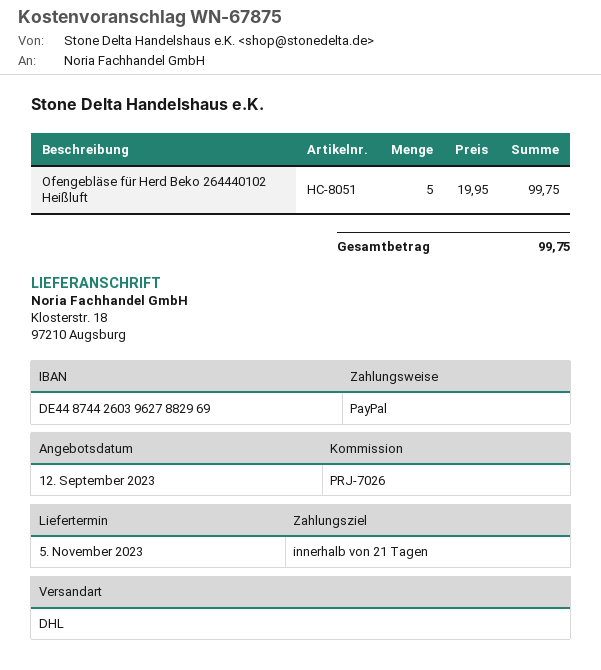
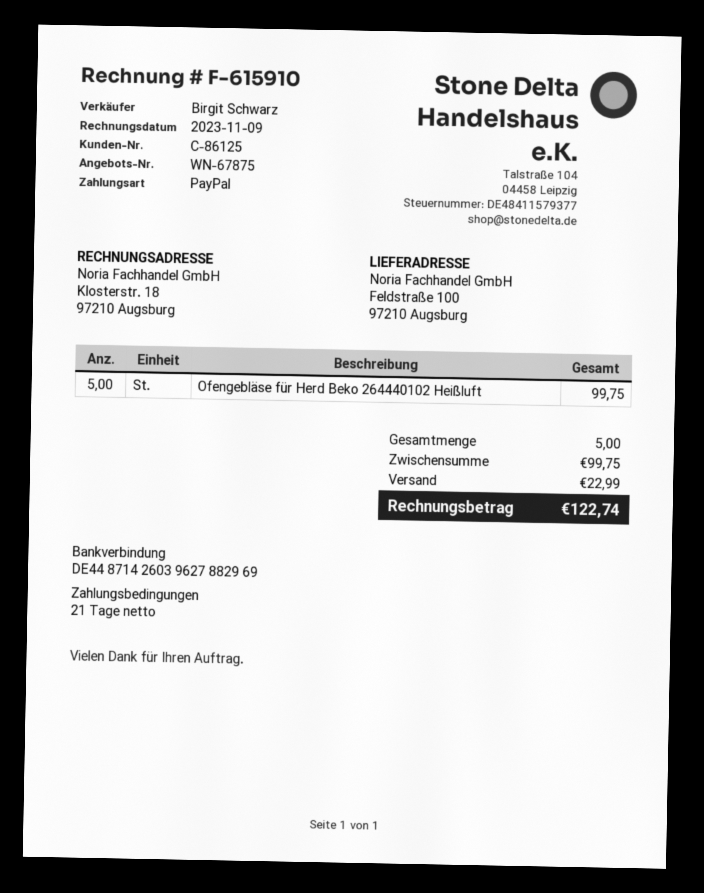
bank account: DE44874426039627882969 -> DE44871426039627882969
ship to: Klosterstr. 18, 97210 Augsburg -> Feldstraße 100, 97210 Augsburg
shipping: none -> 22.99
total: 99.75 -> 122.74

